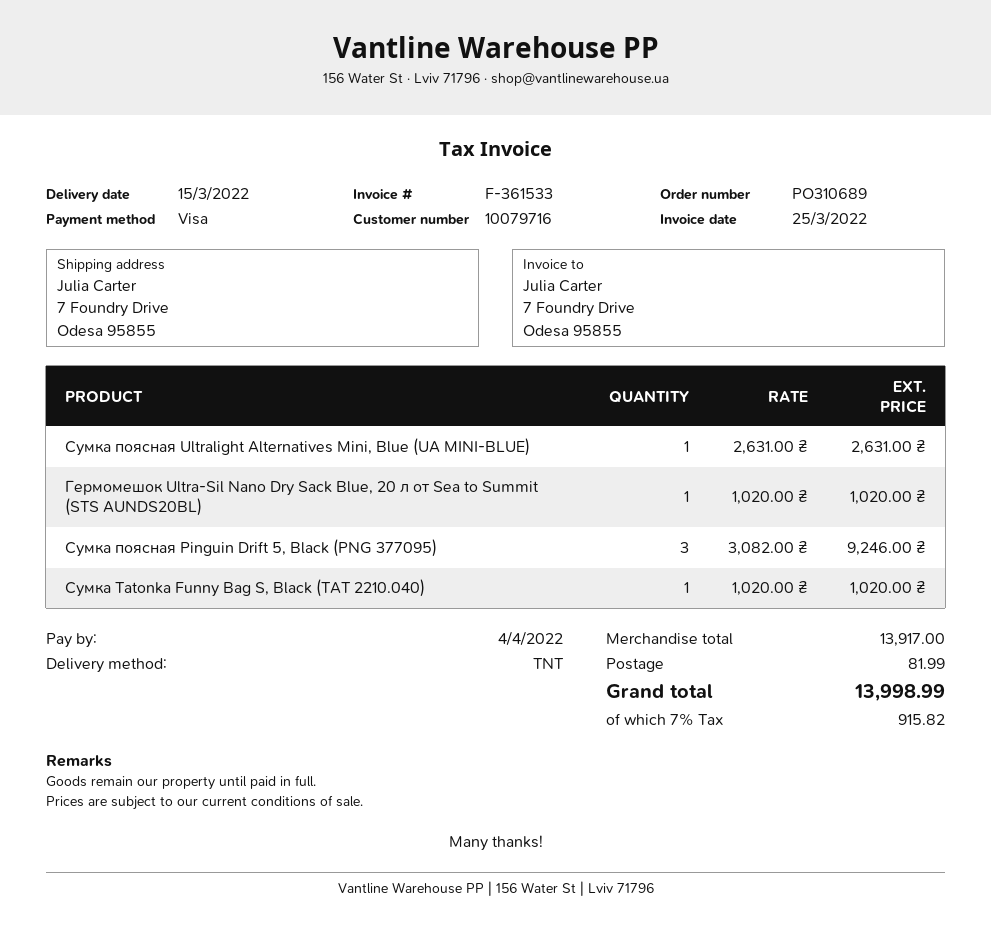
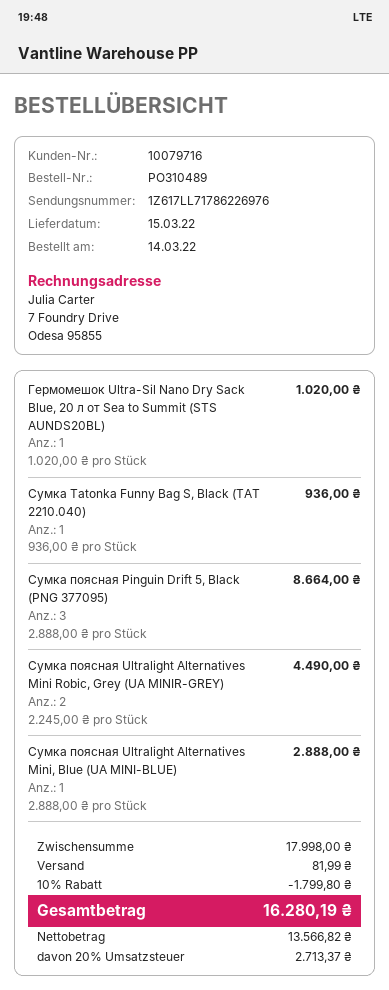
order number: PO310689 -> PO310489
Сумка поясная Ultralight Alternatives Mini, Blue (UA MINI-BLUE): 1 x 2631.00 = 2631.00 -> 1 x 2888.00 = 2888.00
Сумка поясная Pinguin Drift 5, Black (PNG 377095): 3 x 3082.00 = 9246.00 -> 3 x 2888.00 = 8664.00
Сумка Tatonka Funny Bag S, Black (TAT 2210.040): 1 x 1020.00 = 1020.00 -> 1 x 936.00 = 936.00
Сумка поясная Ultralight Alternatives Mini Robic, Grey (UA MINIR-GREY): none -> 2 x 2245.00 = 4490.00
subtotal: 13917.00 -> 17998.00
discount: none -> 10% = 1799.80
tax: 7% = 915.82 -> 20% = 2713.37
total: 13998.99 -> 16280.19

